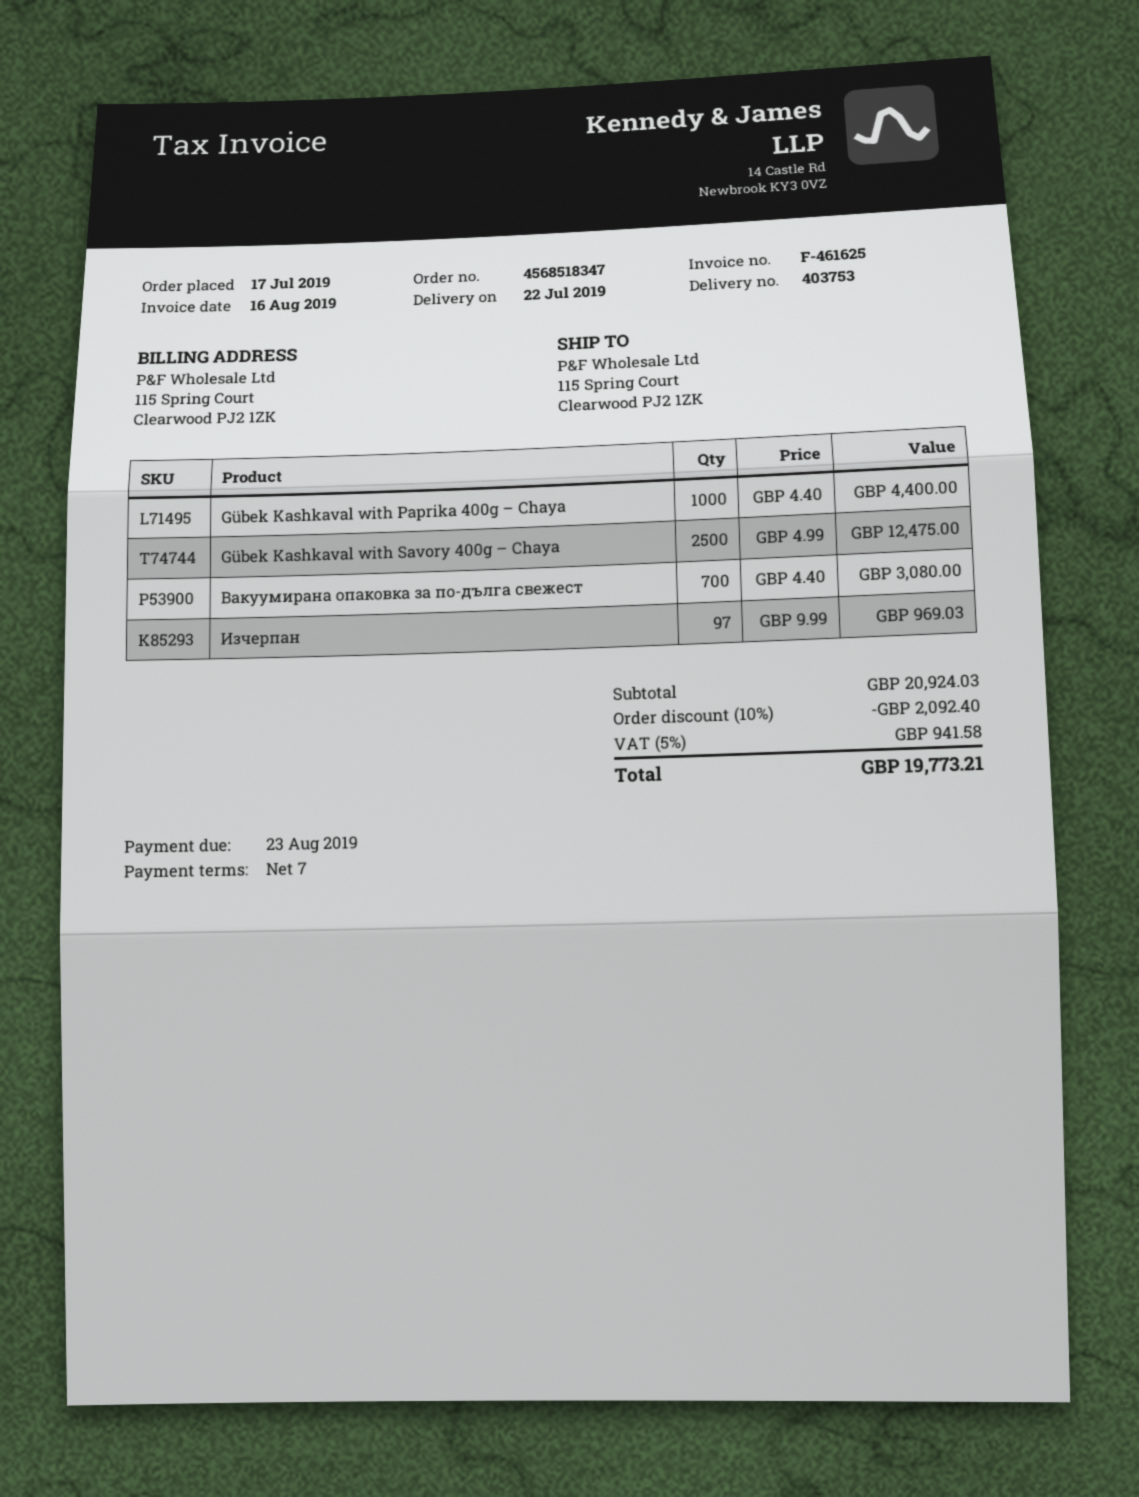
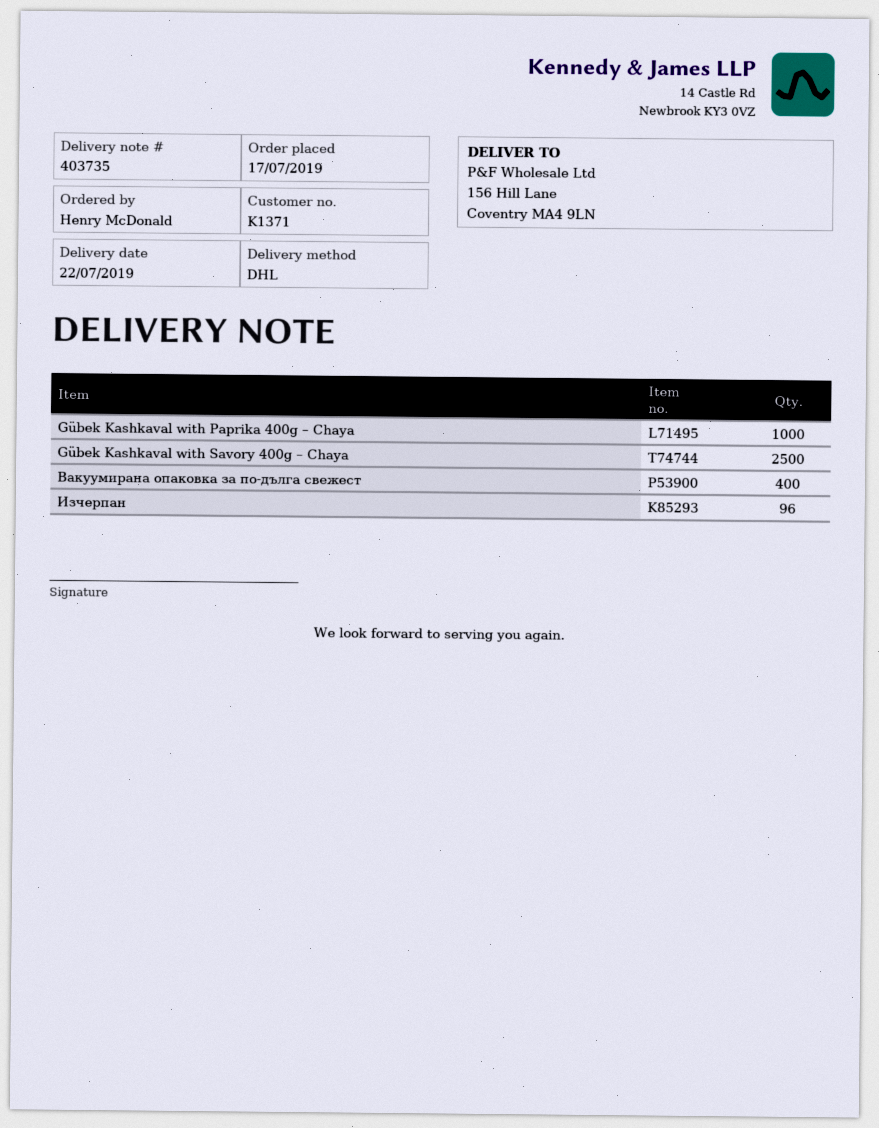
delivery note number: 403753 -> 403735
ship to: 115 Spring Court, Clearwood PJ2 1ZK -> 156 Hill Lane, Coventry MA4 9LN
Вакуумирана опаковка за по-дълга свежест: 700 -> 400
Изчерпан: 97 -> 96

